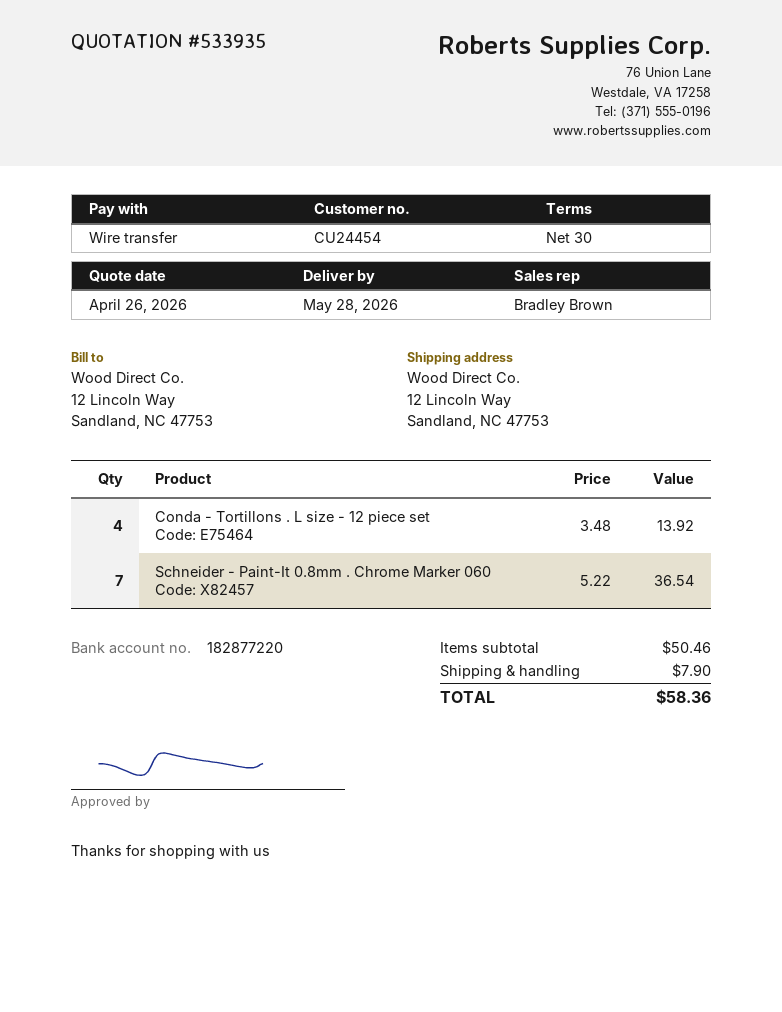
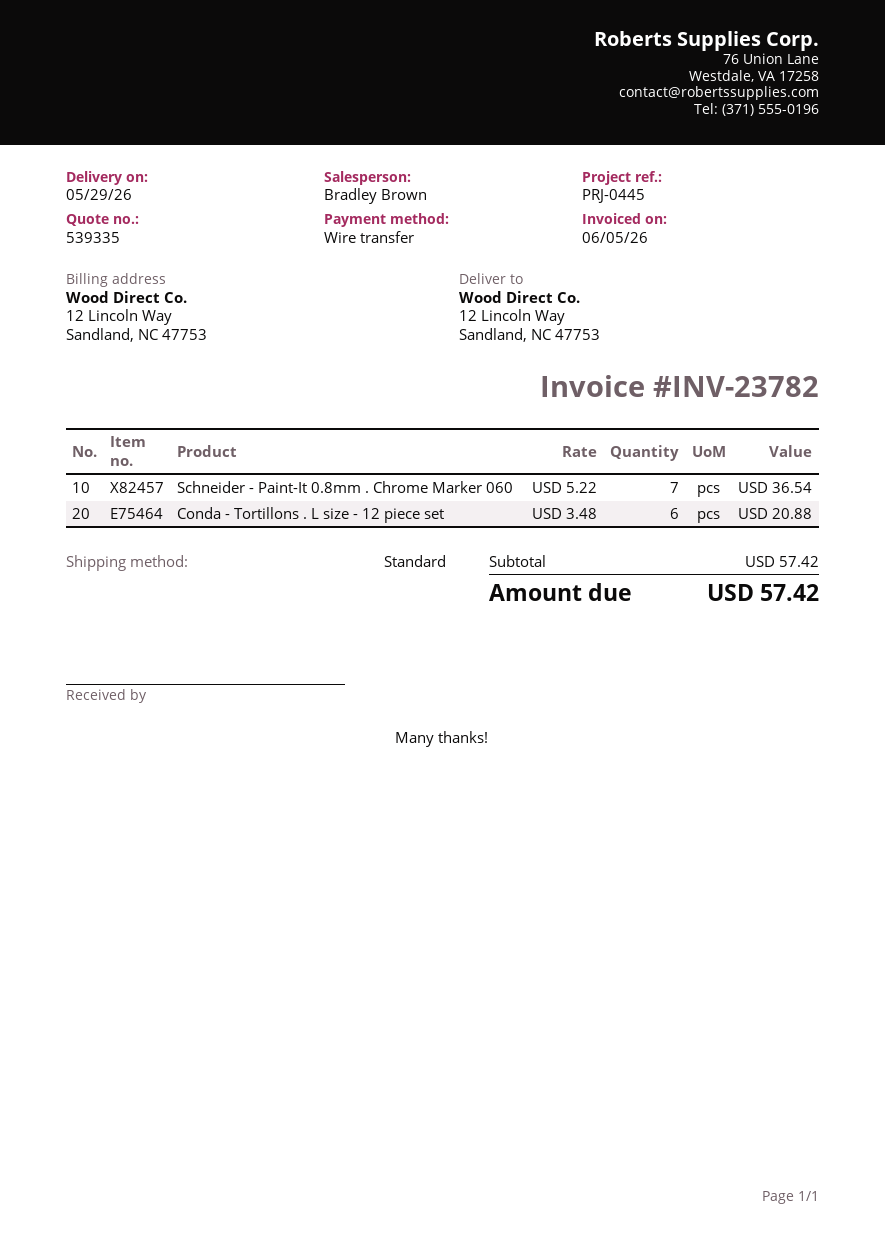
quote number: 533935 -> 539335
delivery date: 2026-05-28 -> 2026-05-29
Conda - Tortillons . L size - 12 piece set: 4 x 3.48 = 13.92 -> 6 x 3.48 = 20.88
subtotal: 50.46 -> 57.42
shipping: 7.90 -> none
total: 58.36 -> 57.42

